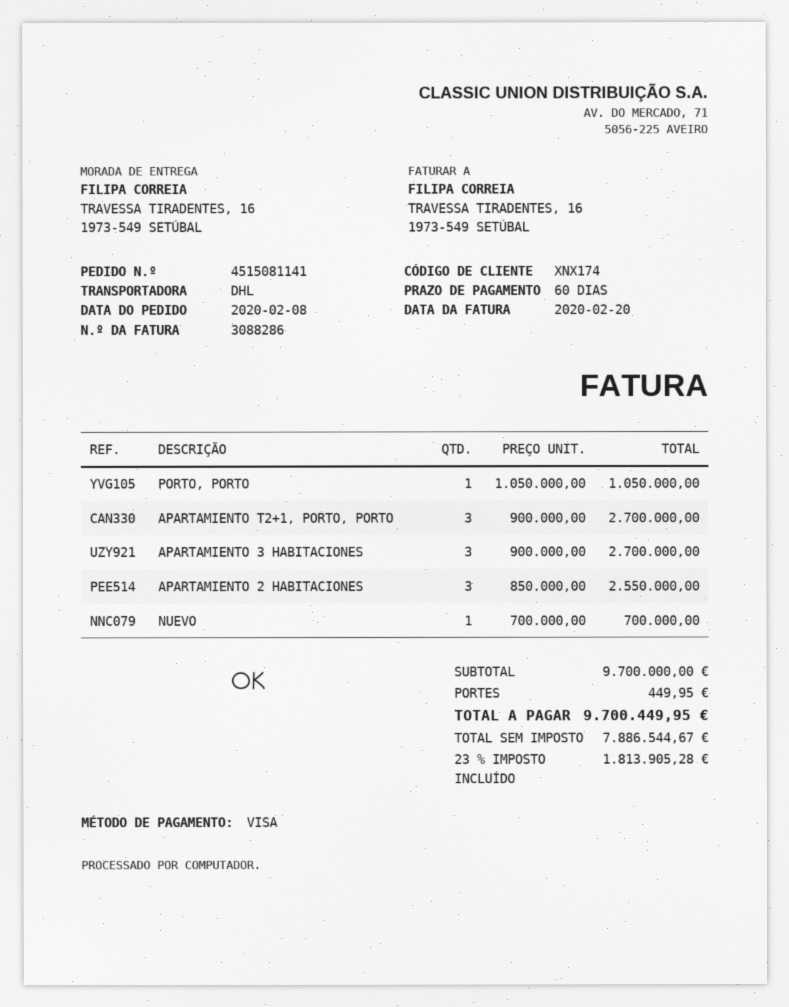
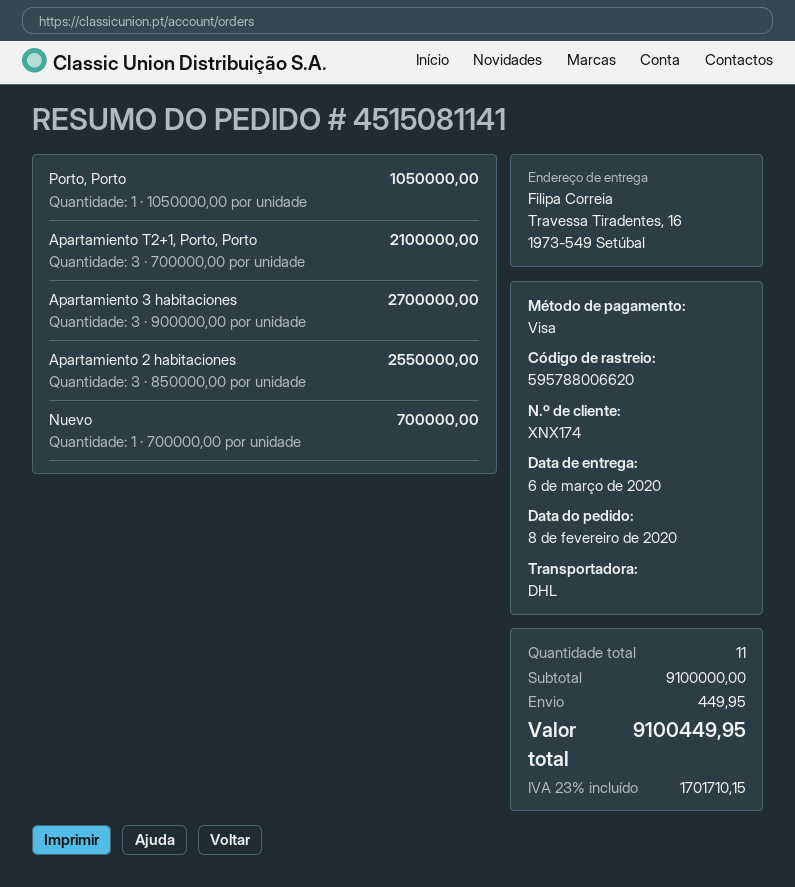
APARTAMIENTO T2+1, PORTO, PORTO: 3 x 900000.00 = 2700000.00 -> 3 x 700000.00 = 2100000.00
subtotal: 9700000.00 -> 9100000.00
tax: 23% = 1813905.28 -> 23% = 1701710.15
total: 9700449.95 -> 9100449.95

